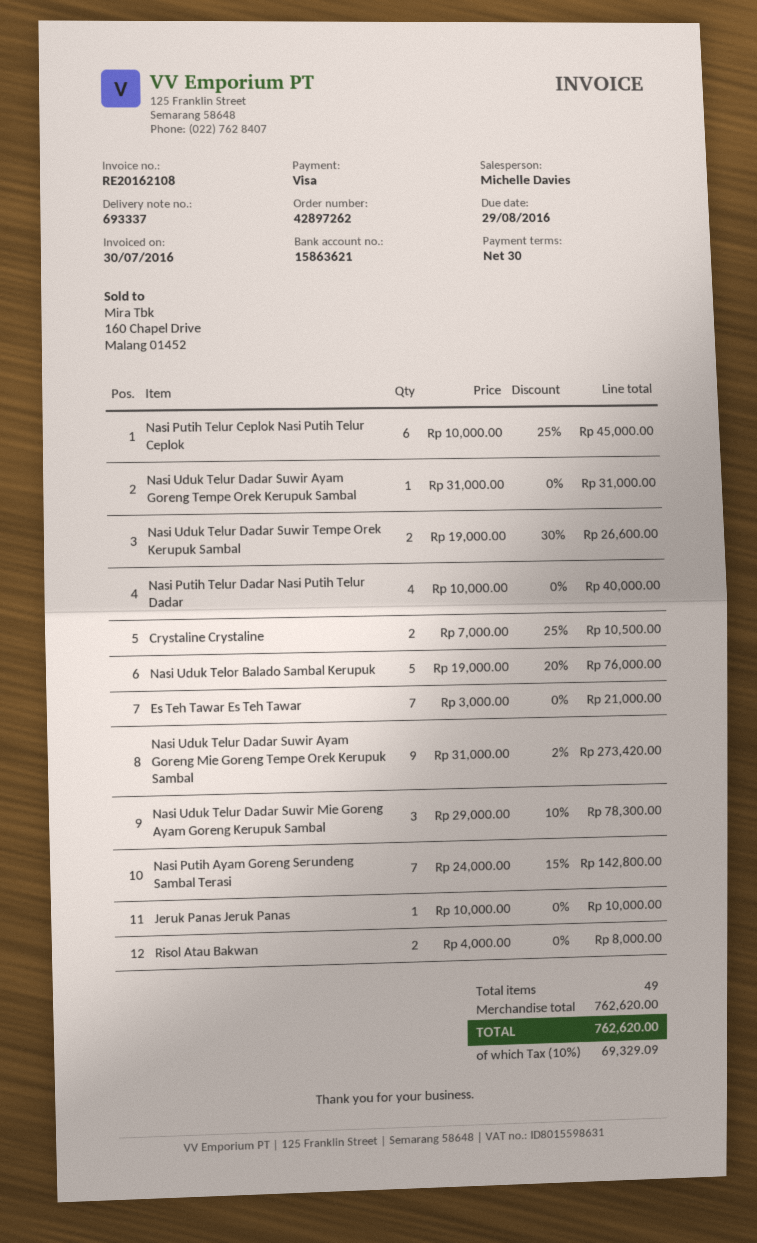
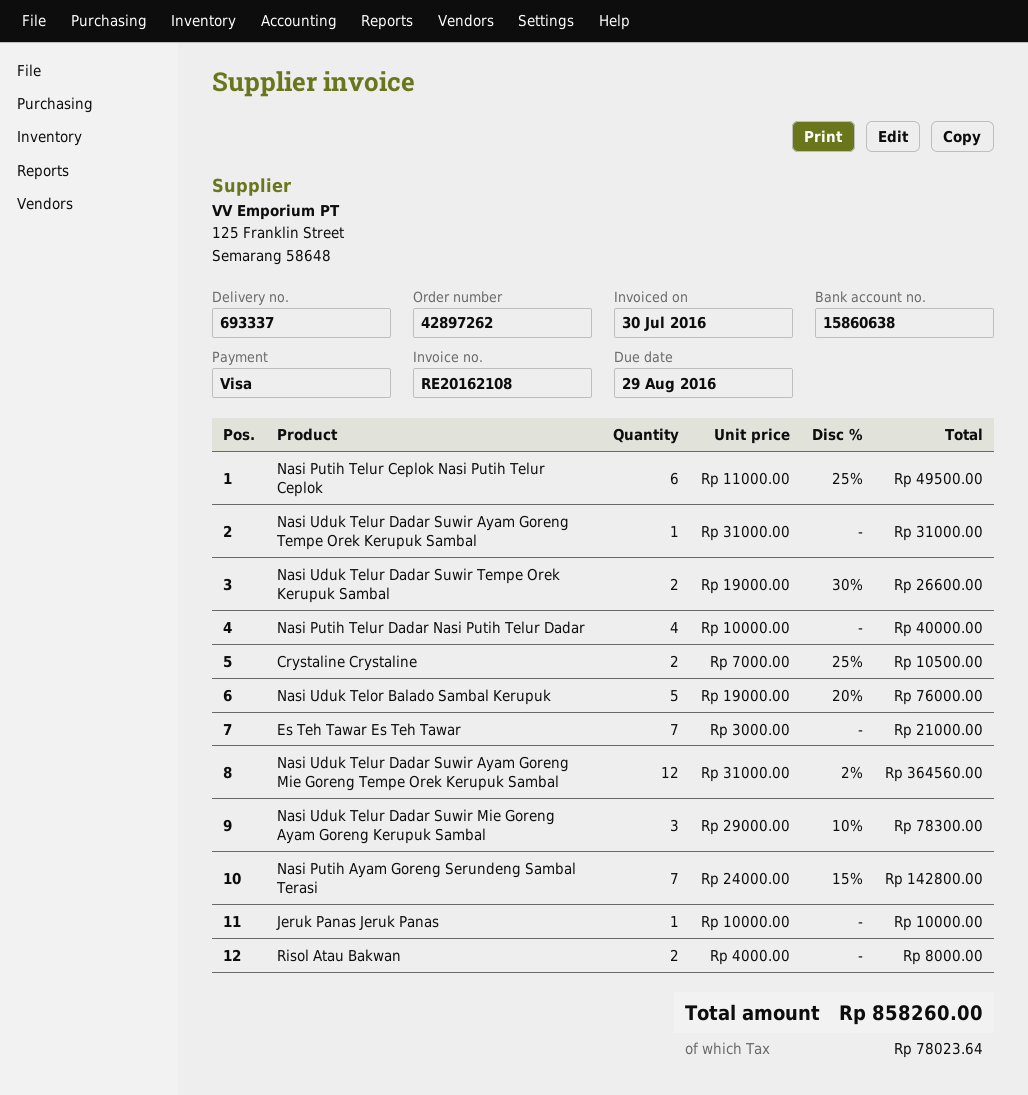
bank account: 15863621 -> 15860638
Nasi Putih Telur Ceplok Nasi Putih Telur Ceplok: 6 x 10000.00 - 25% = 45000.00 -> 6 x 11000.00 - 25% = 49500.00
Nasi Uduk Telur Dadar Suwir Ayam Goreng Mie Goreng Tempe Orek Kerupuk Sambal: 9 x 31000.00 - 2% = 273420.00 -> 12 x 31000.00 - 2% = 364560.00
tax: 69329.09 -> 78023.64
total: 762620.00 -> 858260.00

